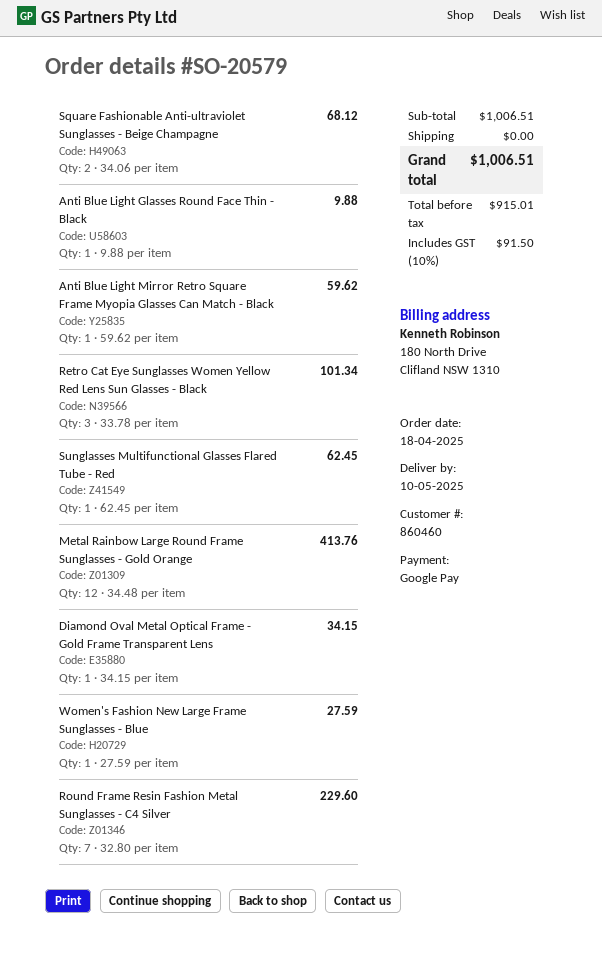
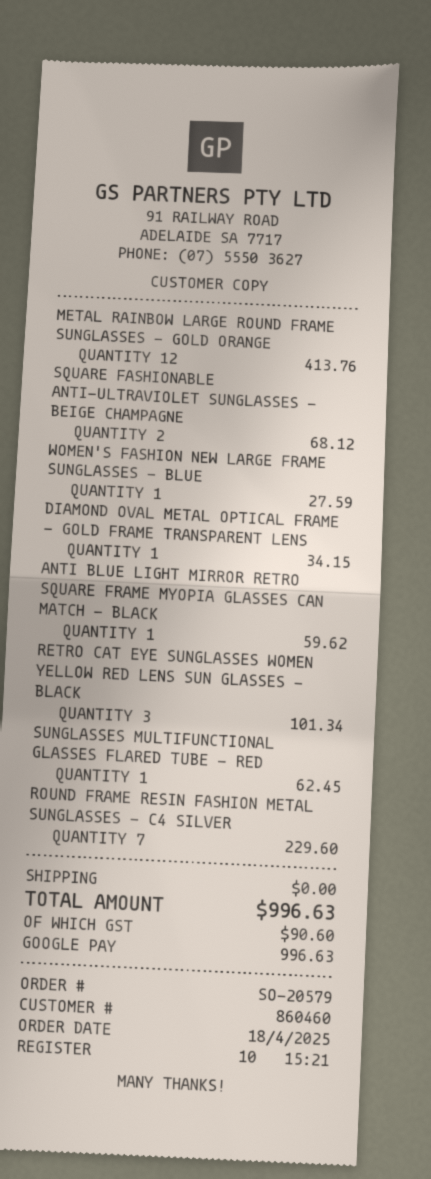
Anti Blue Light Glasses Round Face Thin - Black: 1 for 9.88 -> none
tax: 91.50 -> 90.60
total: 1006.51 -> 996.63

